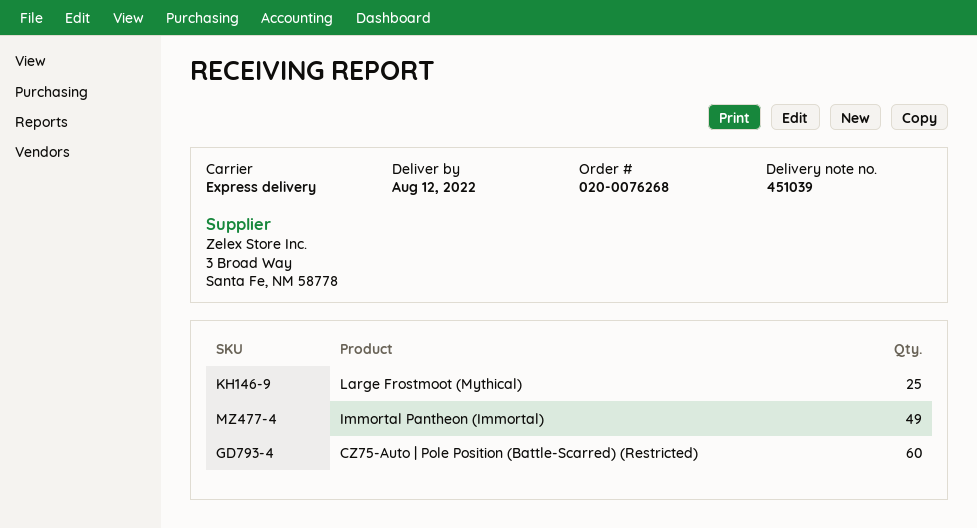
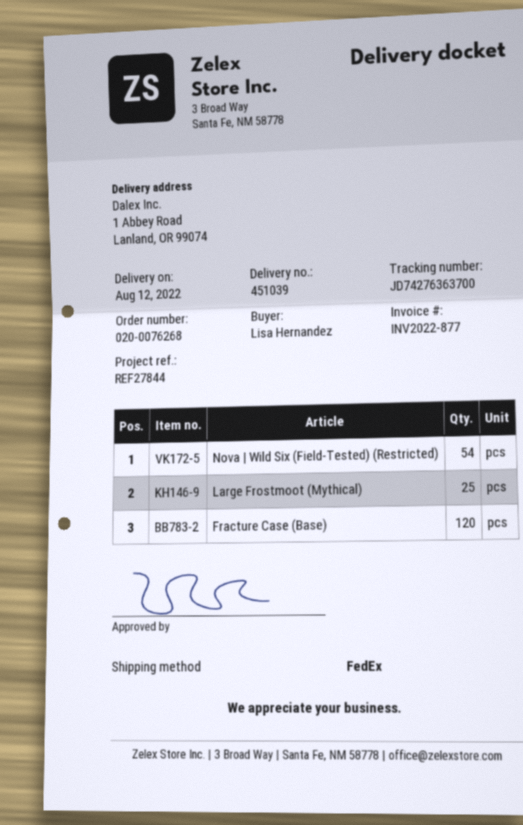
shipping method: express -> FedEx
Immortal Pantheon (Immortal): 49 -> none
CZ75-Auto | Pole Position (Battle-Scarred) (Restricted): 60 -> none
Nova | Wild Six (Field-Tested) (Restricted): none -> 54
Fracture Case (Base): none -> 120

